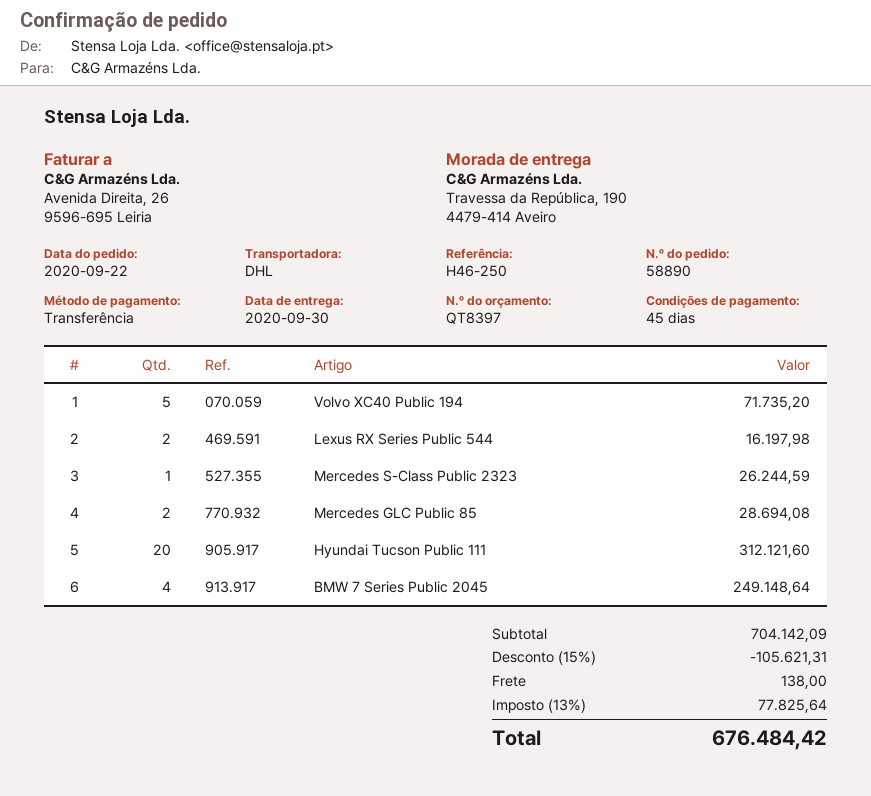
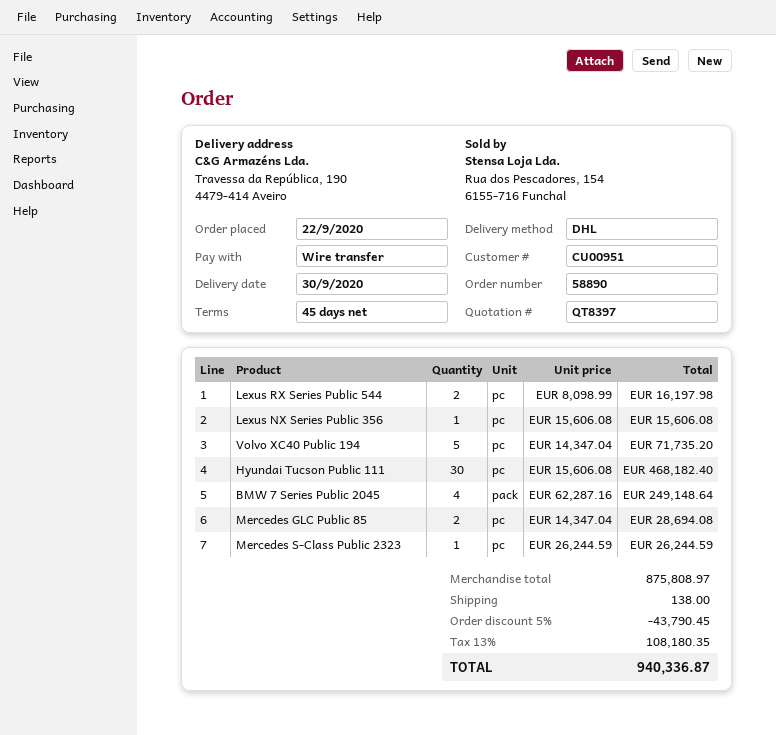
Hyundai Tucson Public 111: 20 for 312121.60 -> 30 for 468182.40
Lexus NX Series Public 356: none -> 1 for 15606.08
subtotal: 704142.09 -> 875808.97
discount: 15% = 105621.31 -> 5% = 43790.45
tax: 13% = 77825.64 -> 13% = 108180.35
total: 676484.42 -> 940336.87

